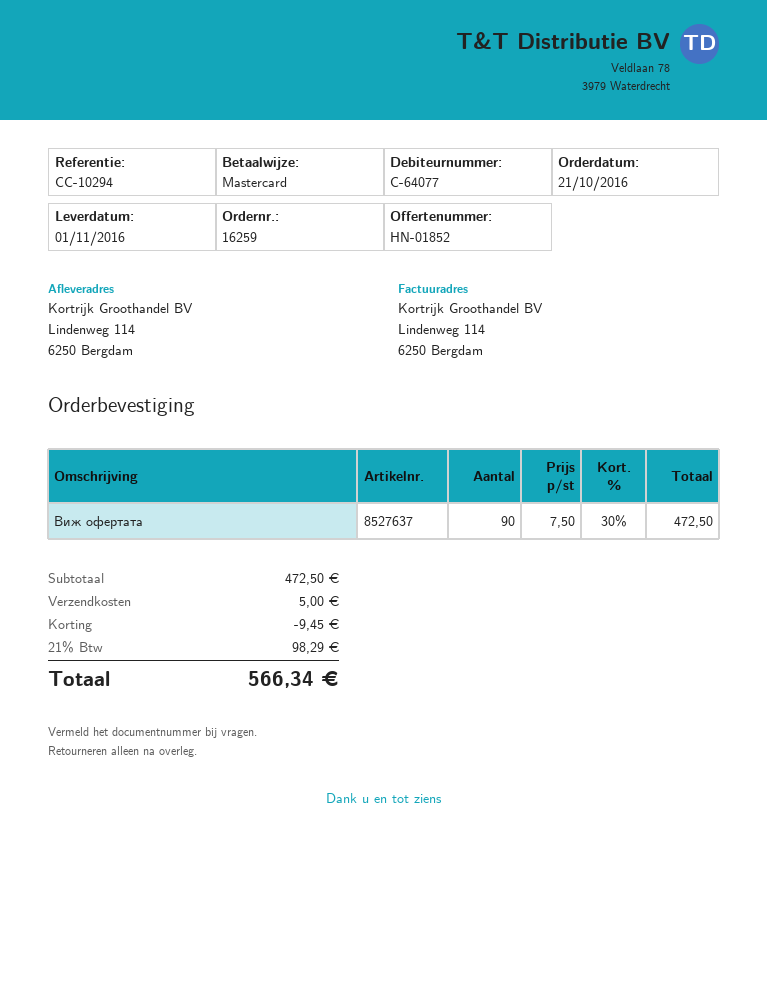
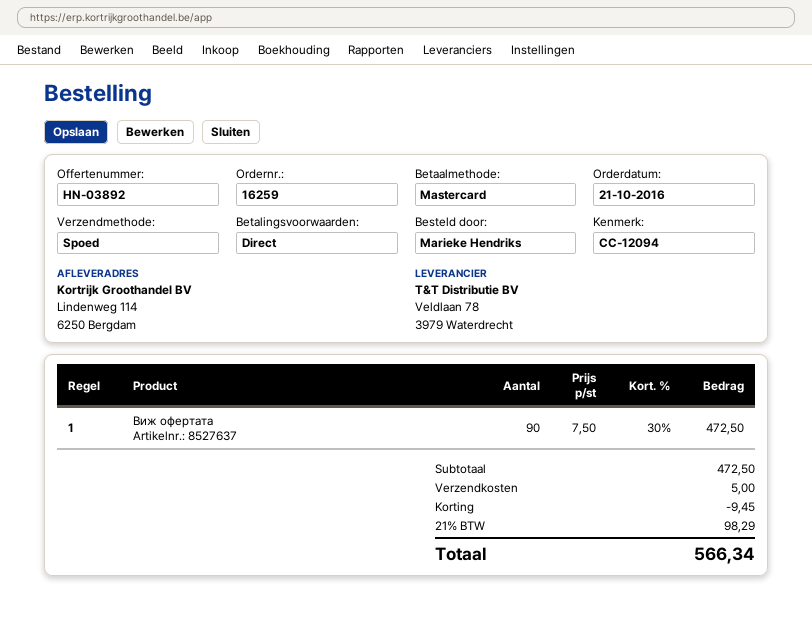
quote number: HN-01852 -> HN-03892
reference: CC-10294 -> CC-12094

